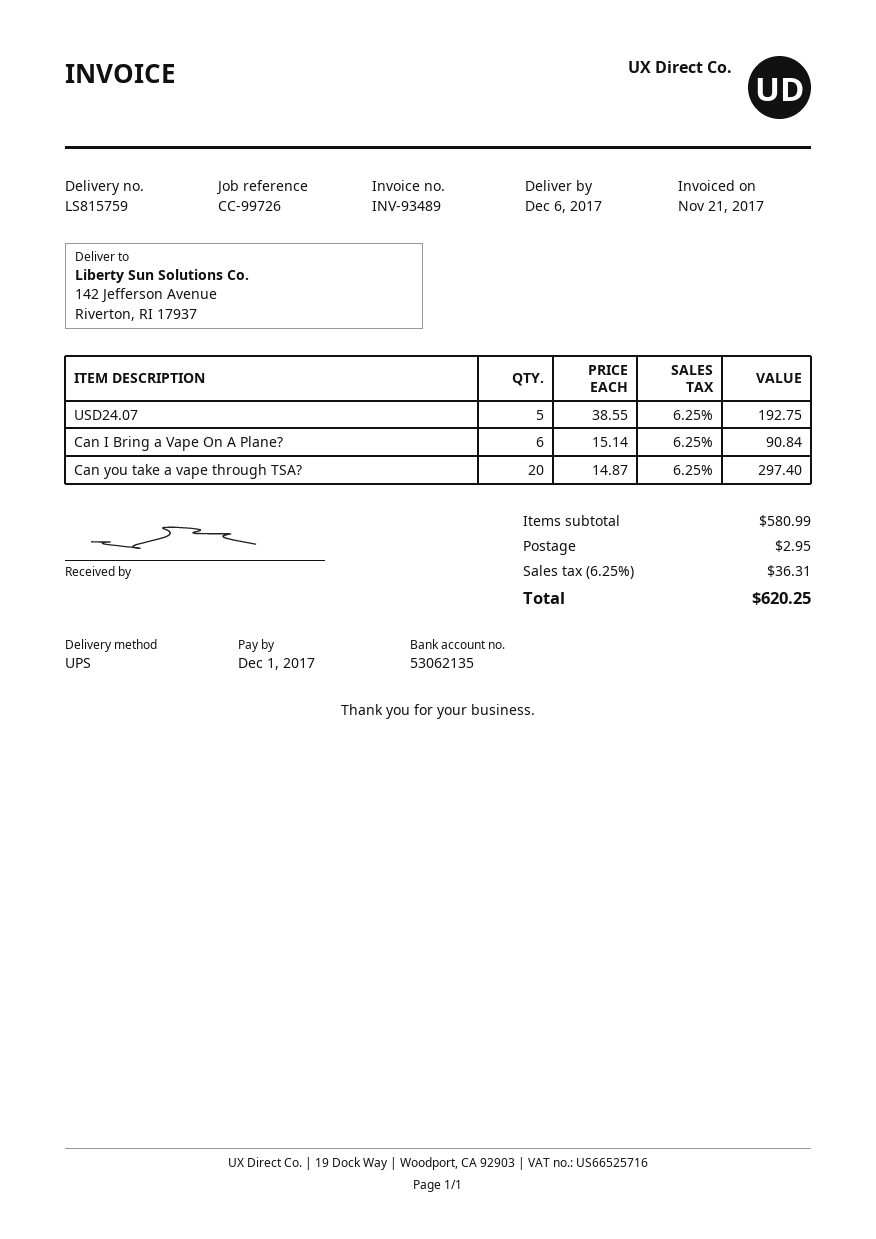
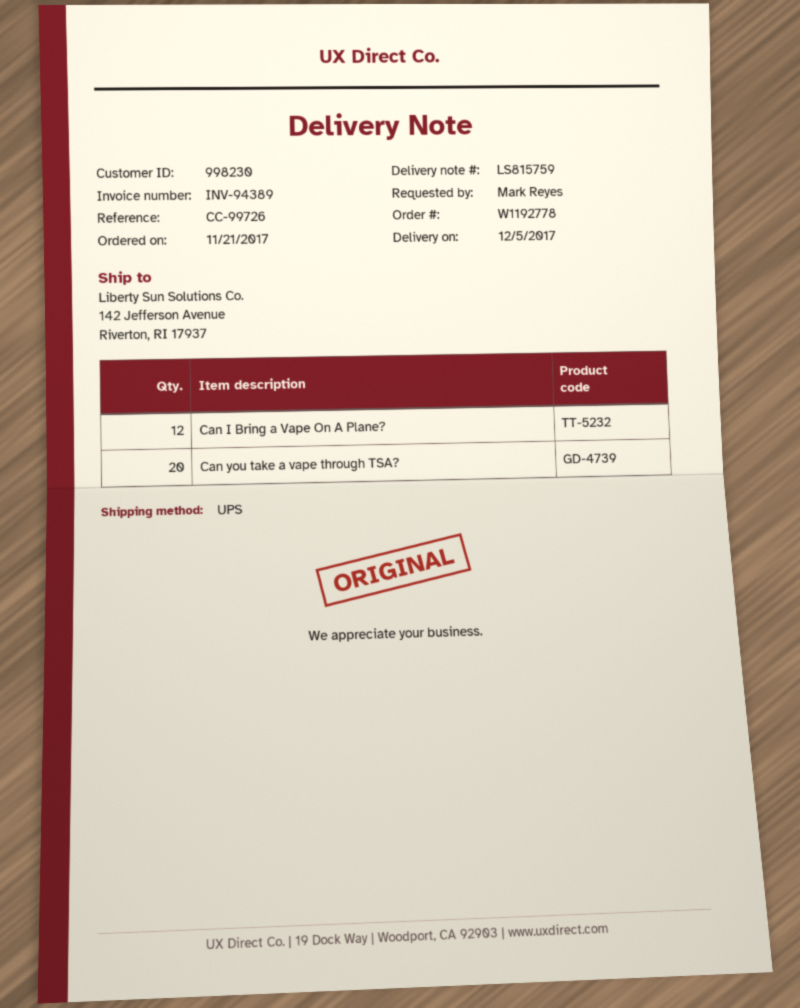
delivery date: 2017-12-06 -> 2017-12-05
invoice number: INV-93489 -> INV-94389
USD24.07: 5 -> none
Can I Bring a Vape On A Plane?: 6 -> 12

